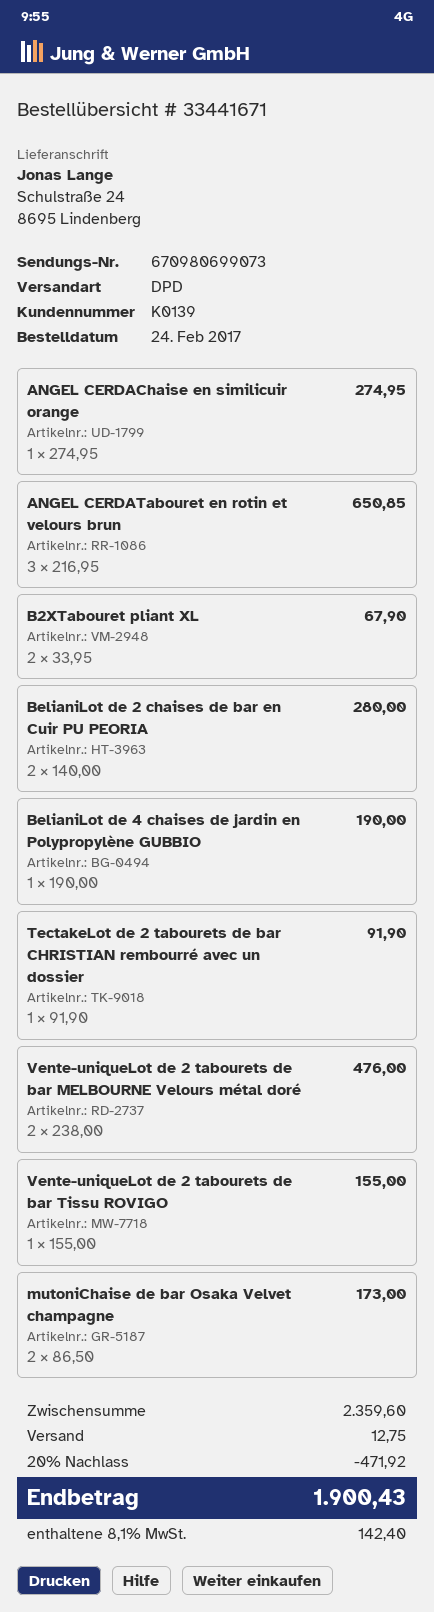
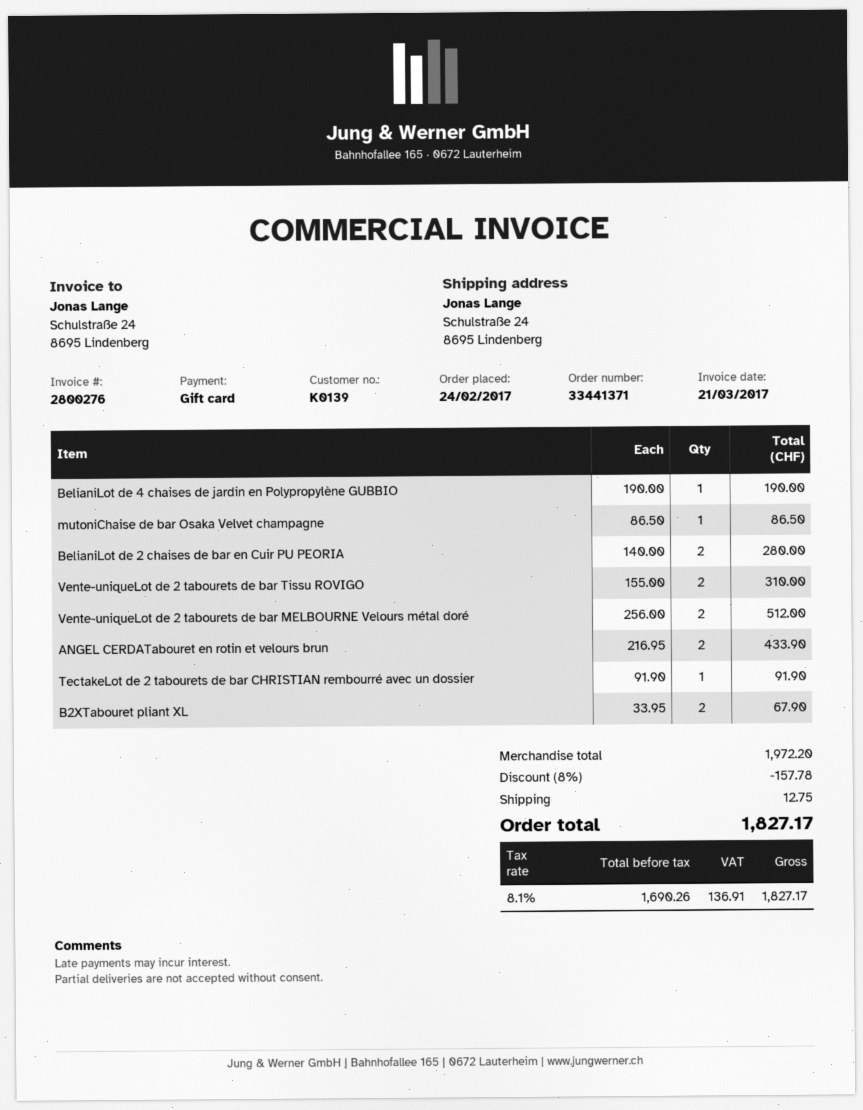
order number: 33441671 -> 33441371
ANGEL CERDAChaise en similicuir orange: 1 x 274.95 = 274.95 -> none
ANGEL CERDATabouret en rotin et velours brun: 3 x 216.95 = 650.85 -> 2 x 216.95 = 433.90
Vente-uniqueLot de 2 tabourets de bar MELBOURNE Velours métal doré: 2 x 238.00 = 476.00 -> 2 x 256.00 = 512.00
Vente-uniqueLot de 2 tabourets de bar Tissu ROVIGO: 1 x 155.00 = 155.00 -> 2 x 155.00 = 310.00
mutoniChaise de bar Osaka Velvet champagne: 2 x 86.50 = 173.00 -> 1 x 86.50 = 86.50
subtotal: 2359.60 -> 1972.20
discount: 20% = 471.92 -> 8% = 157.78
tax: 8.1% = 142.40 -> 8.1% = 136.91
total: 1900.43 -> 1827.17

